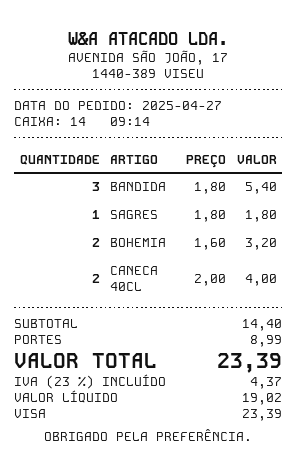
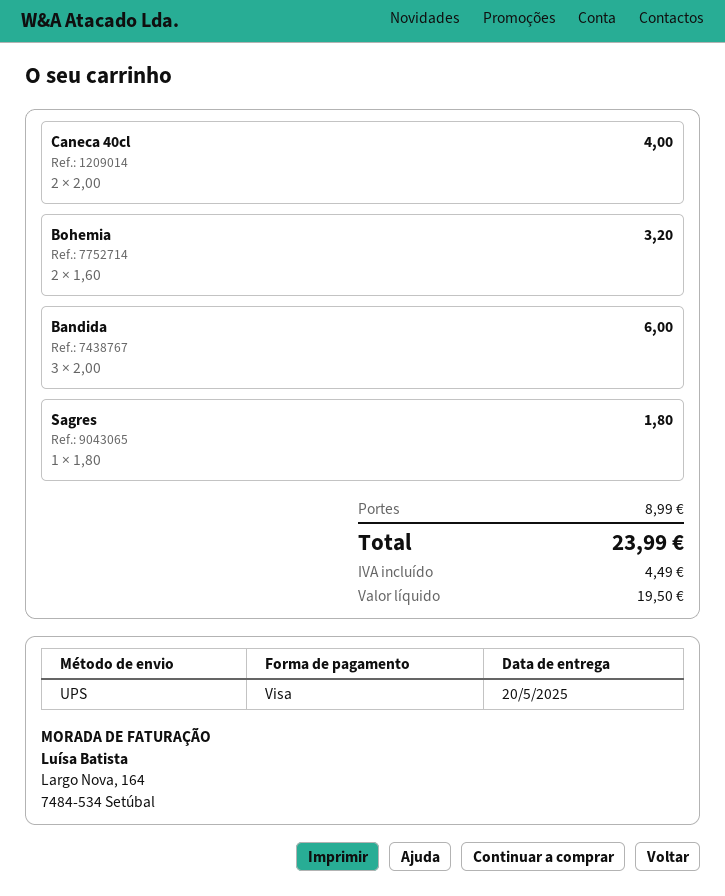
BANDIDA: 3 x 1.80 = 5.40 -> 3 x 2.00 = 6.00
net: 19.02 -> 19.50
tax: 4.37 -> 4.49
total: 23.39 -> 23.99

